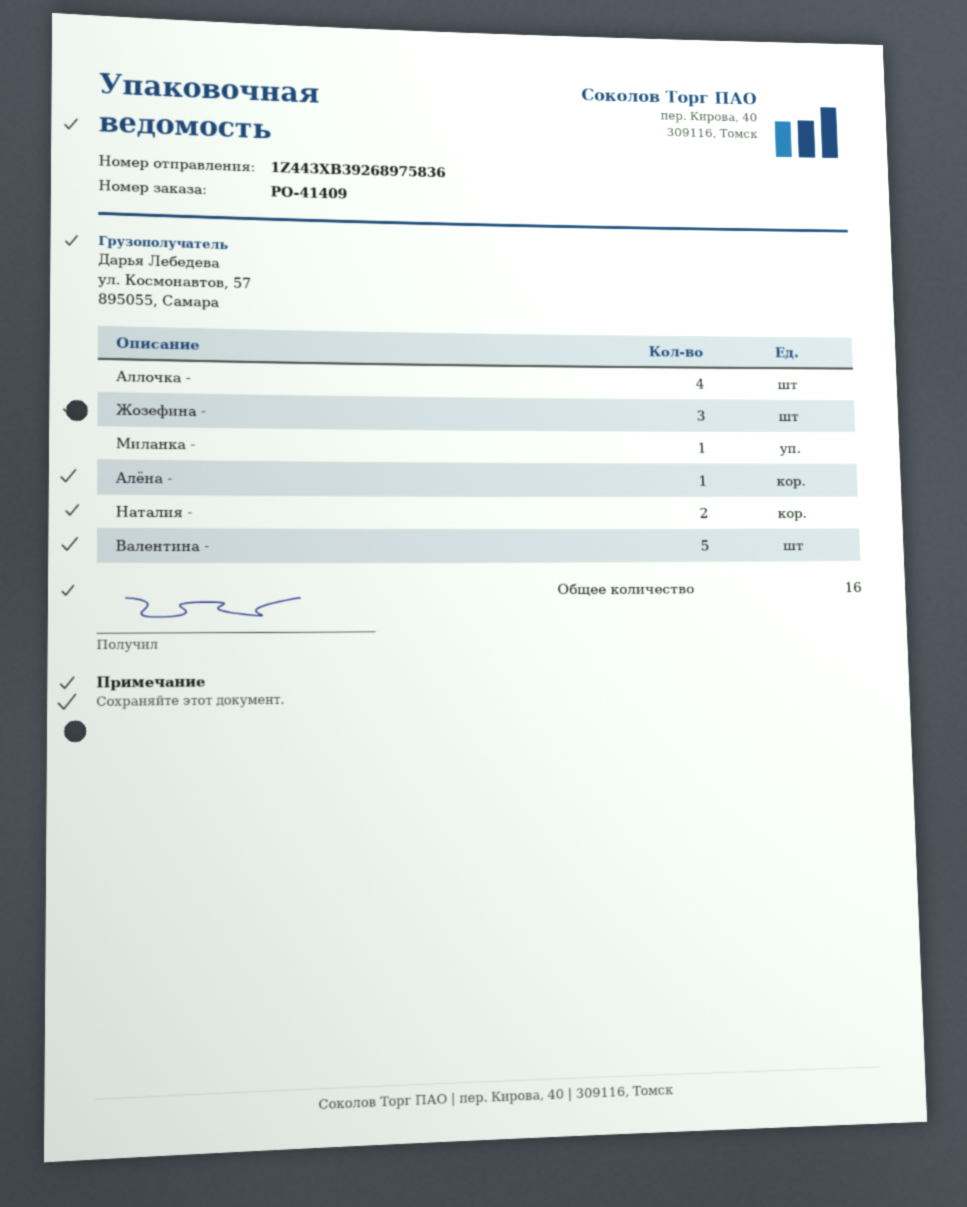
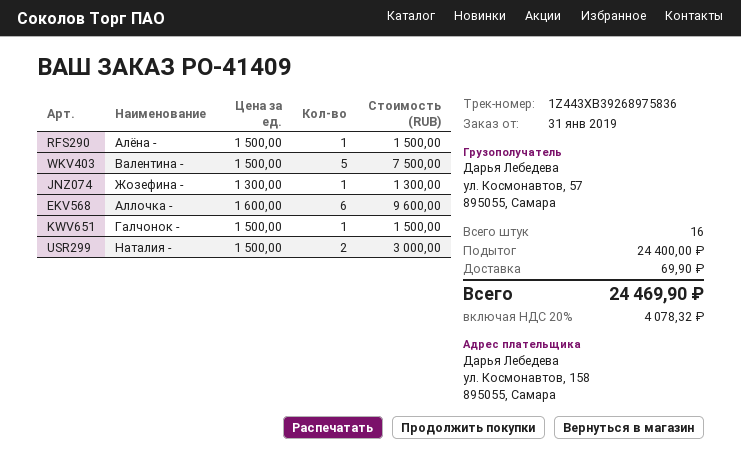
Аллочка -: 4 -> 6
Жозефина -: 3 -> 1
Миланка -: 1 -> none
Галчонок -: none -> 1

